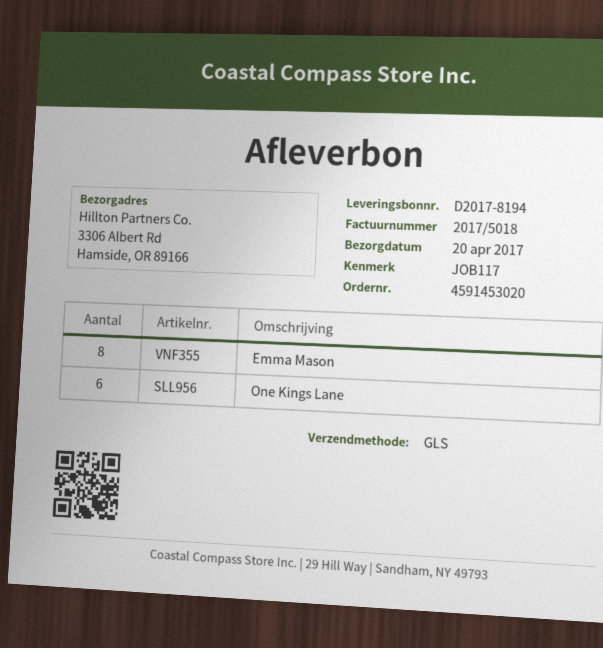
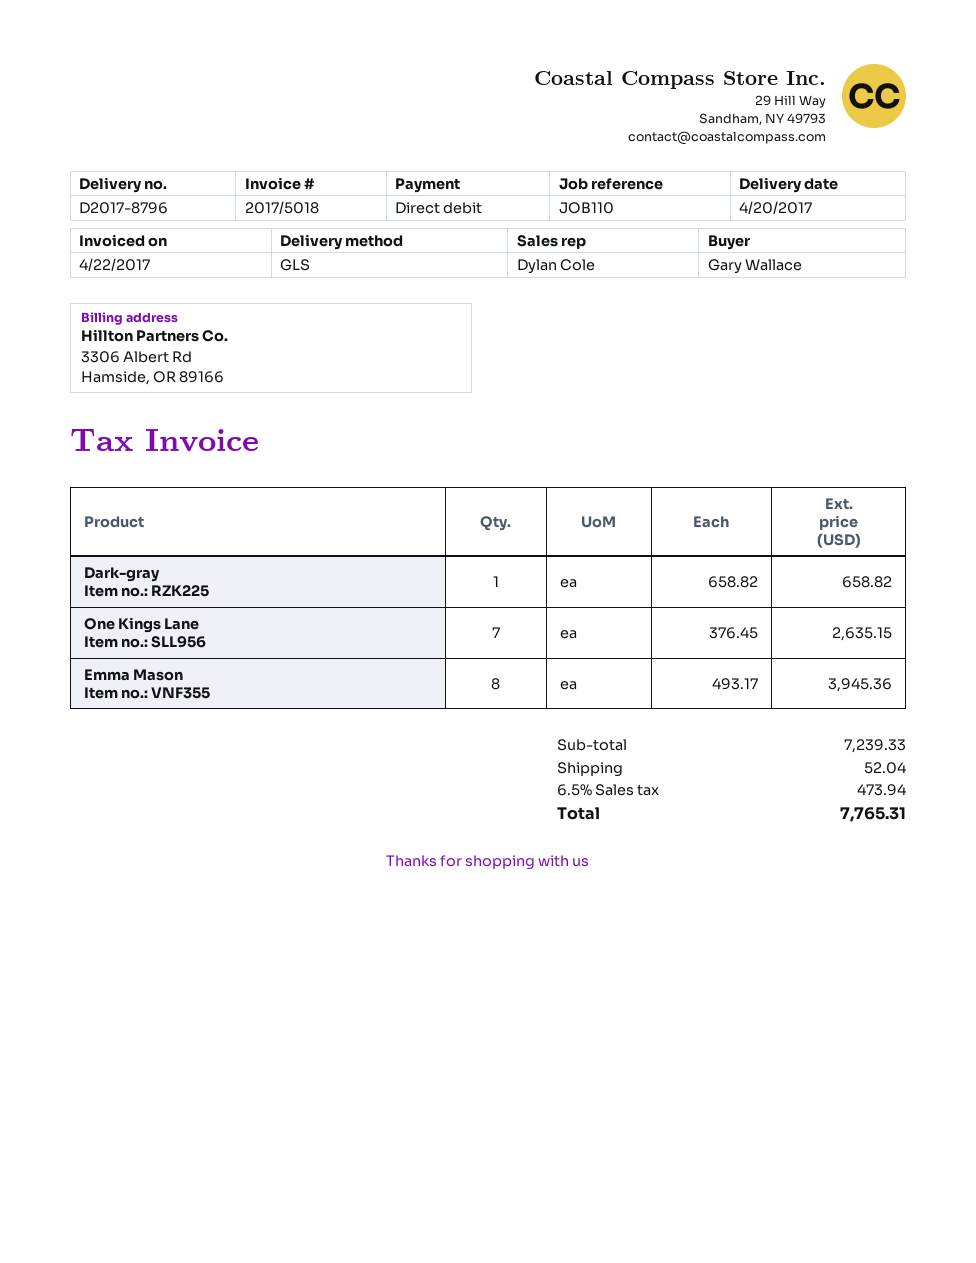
delivery note number: D2017-8194 -> D2017-8796
reference: JOB117 -> JOB110
One Kings Lane: 6 -> 7
Dark-gray: none -> 1

